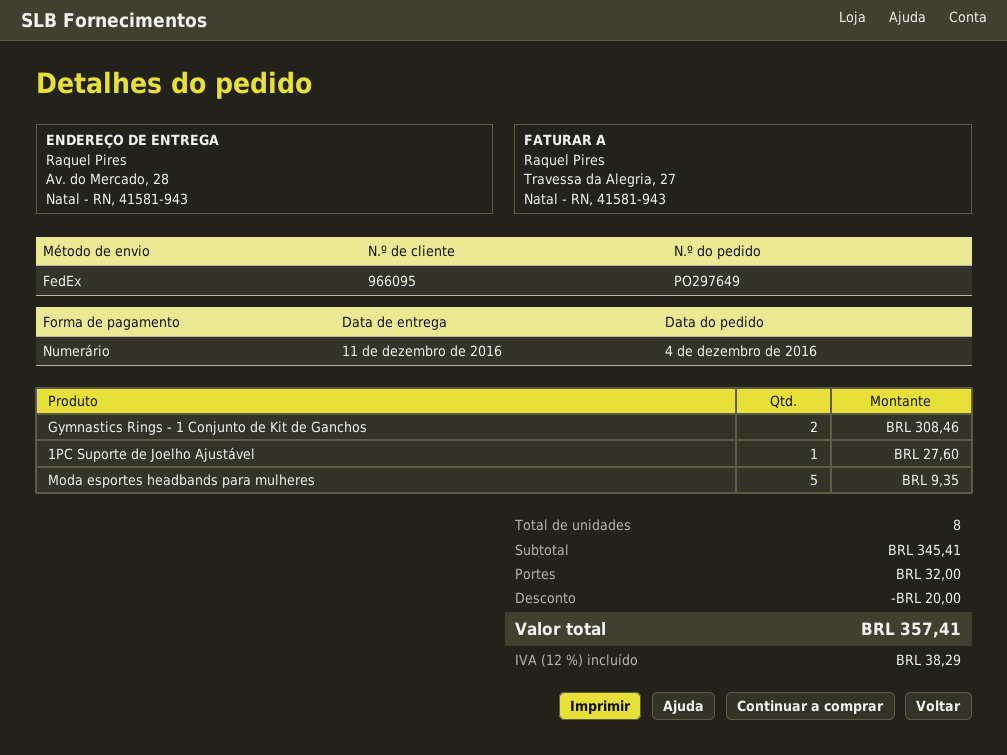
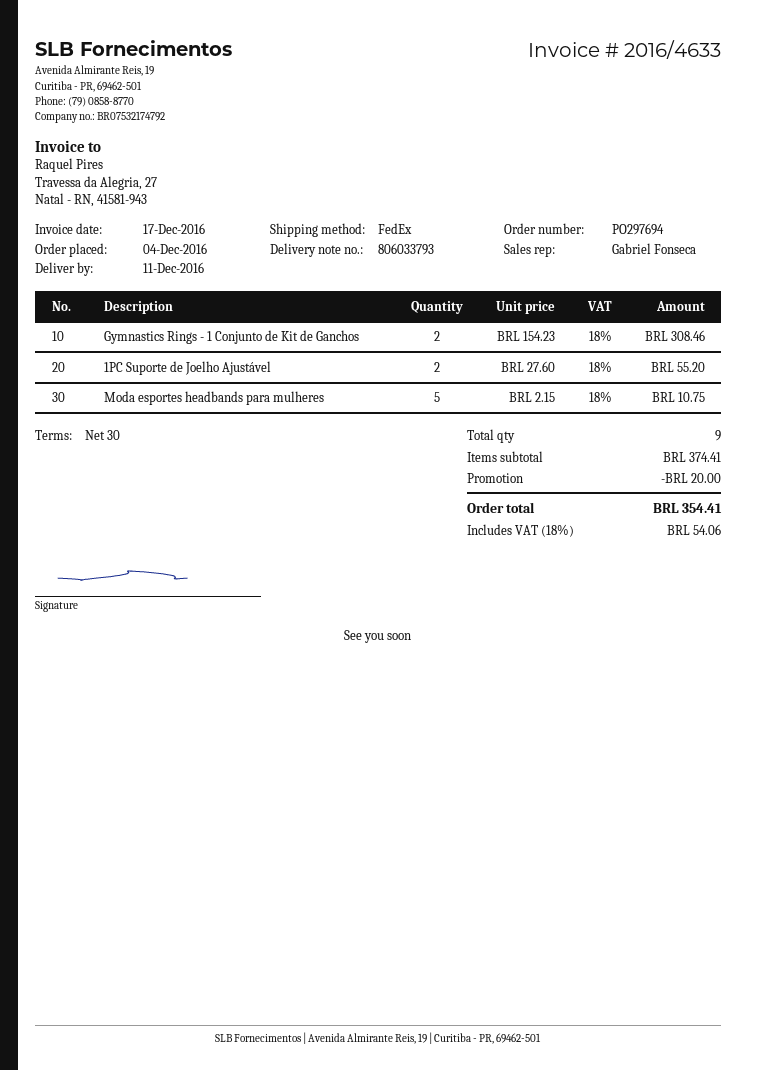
order number: PO297649 -> PO297694
1PC Suporte de Joelho Ajustável: 1 for 27.60 -> 2 for 55.20
Moda esportes headbands para mulheres: 5 for 9.35 -> 5 for 10.75
total quantity: 8 -> 9
subtotal: 345.41 -> 374.41
shipping: 32.00 -> none
tax: 12% = 38.29 -> 18% = 54.06
total: 357.41 -> 354.41

